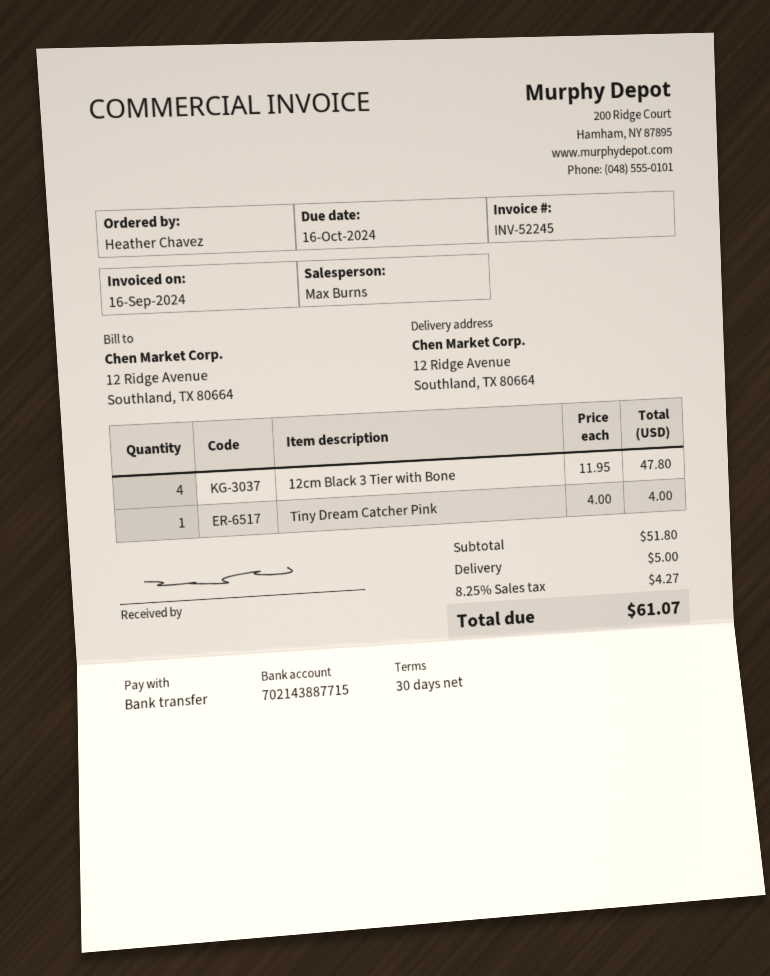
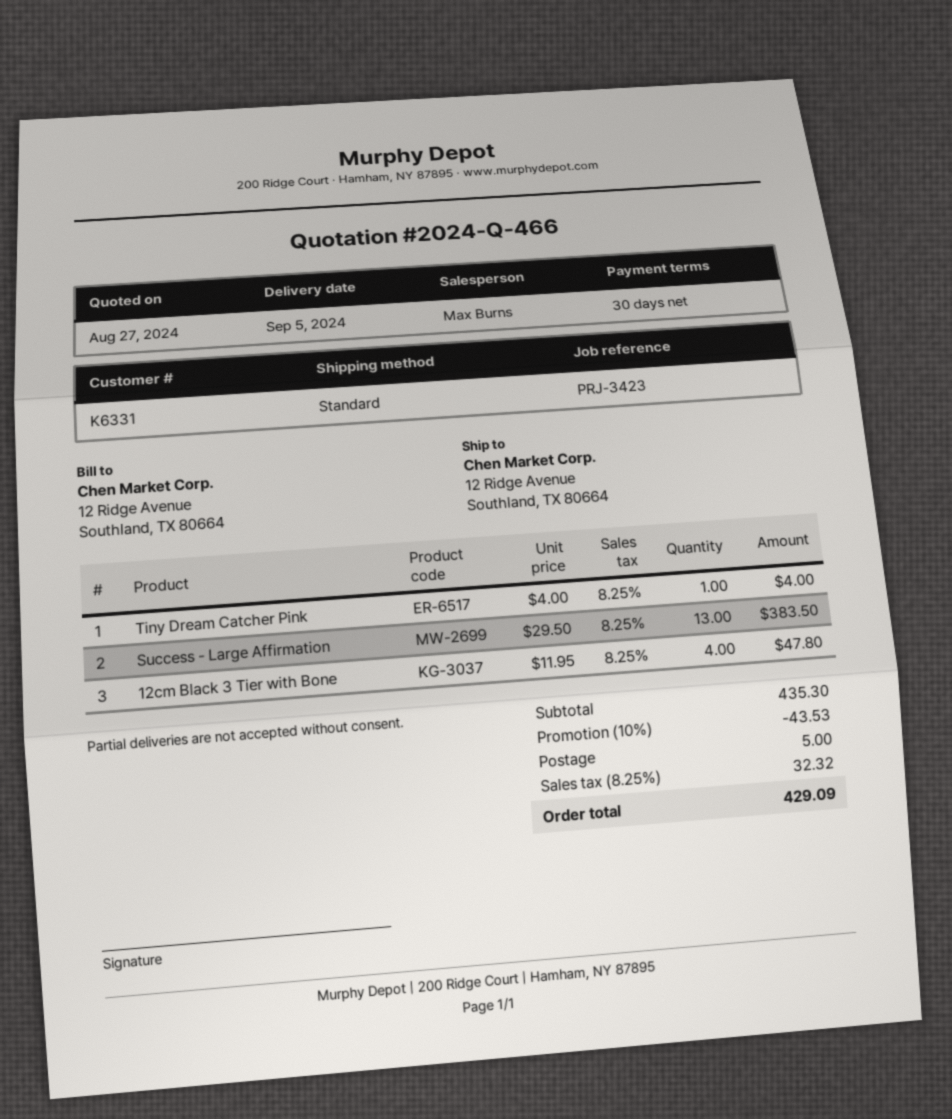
Success - Large Affirmation: none -> 13 x 29.50 = 383.50
subtotal: 51.80 -> 435.30
discount: none -> 10% = 43.53
tax: 8.25% = 4.27 -> 8.25% = 32.32
total: 61.07 -> 429.09

